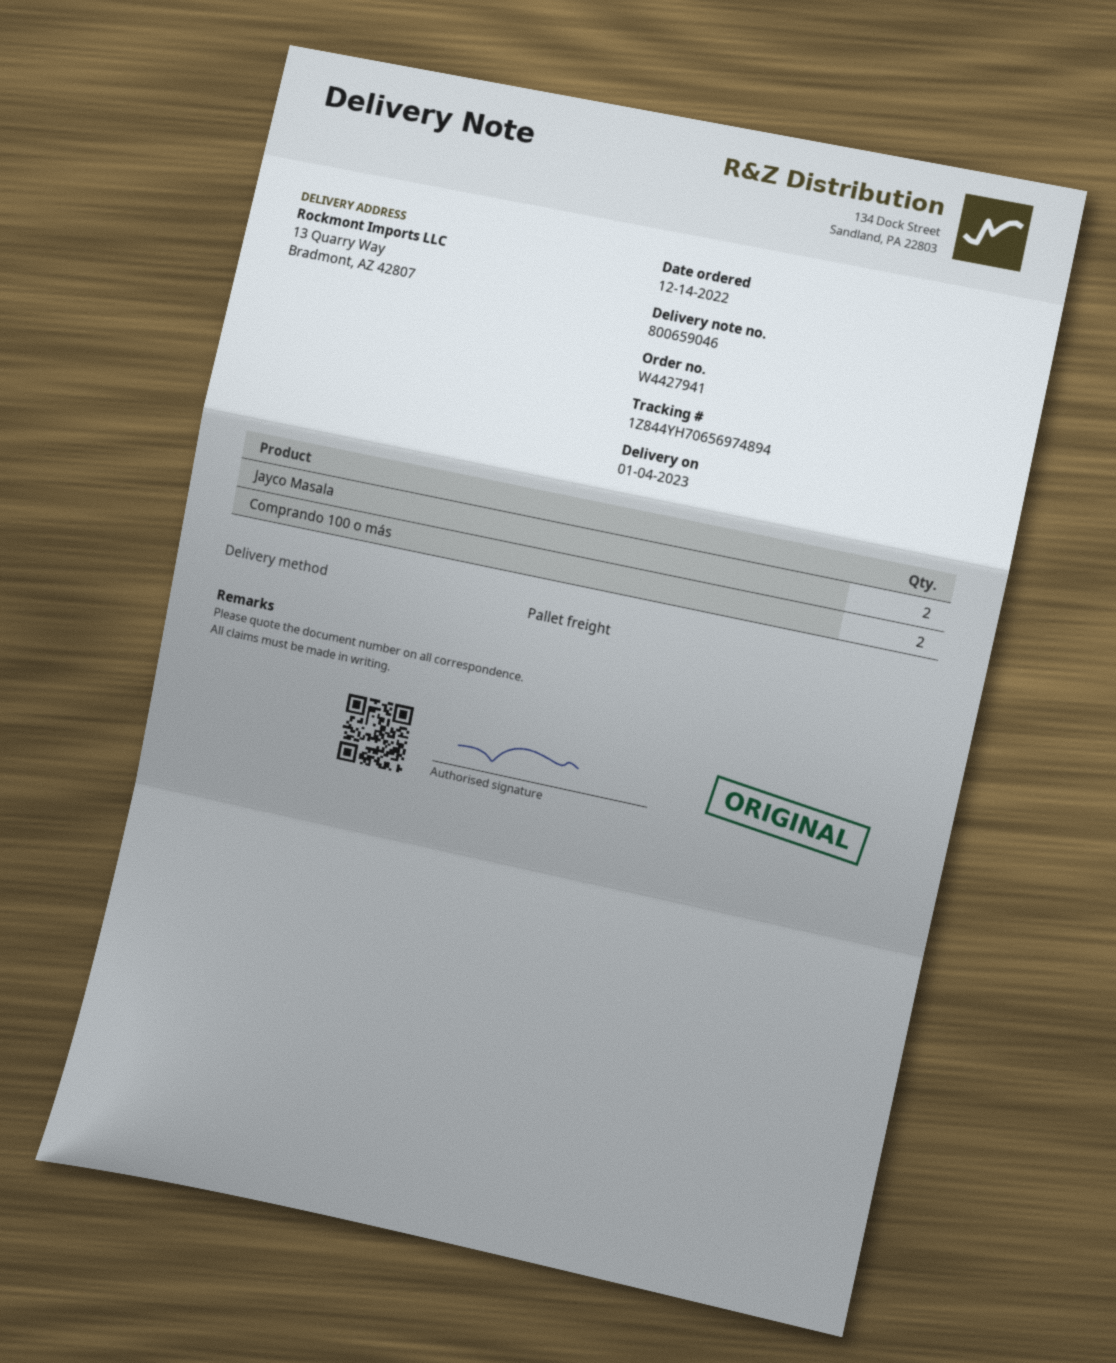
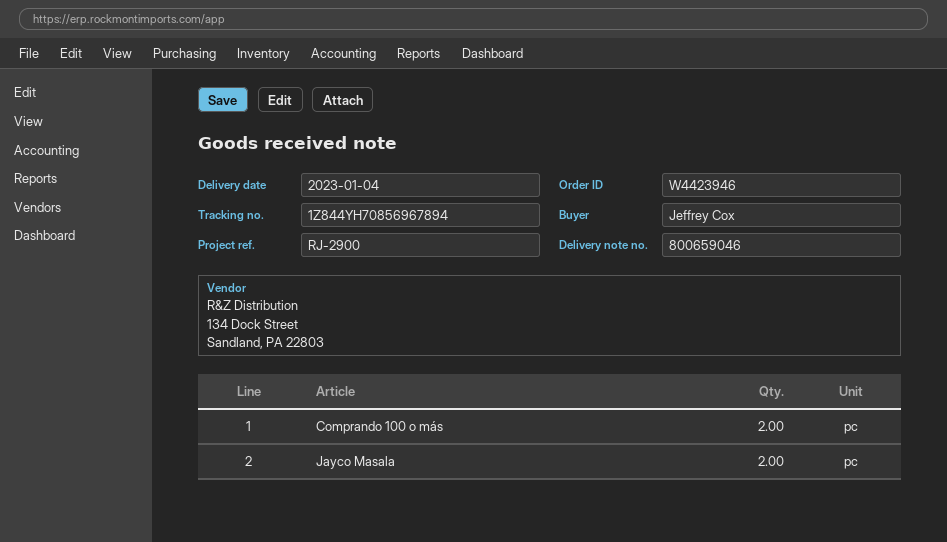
order number: W4427941 -> W4423946
tracking number: 1Z844YH70656974894 -> 1Z844YH70856967894

